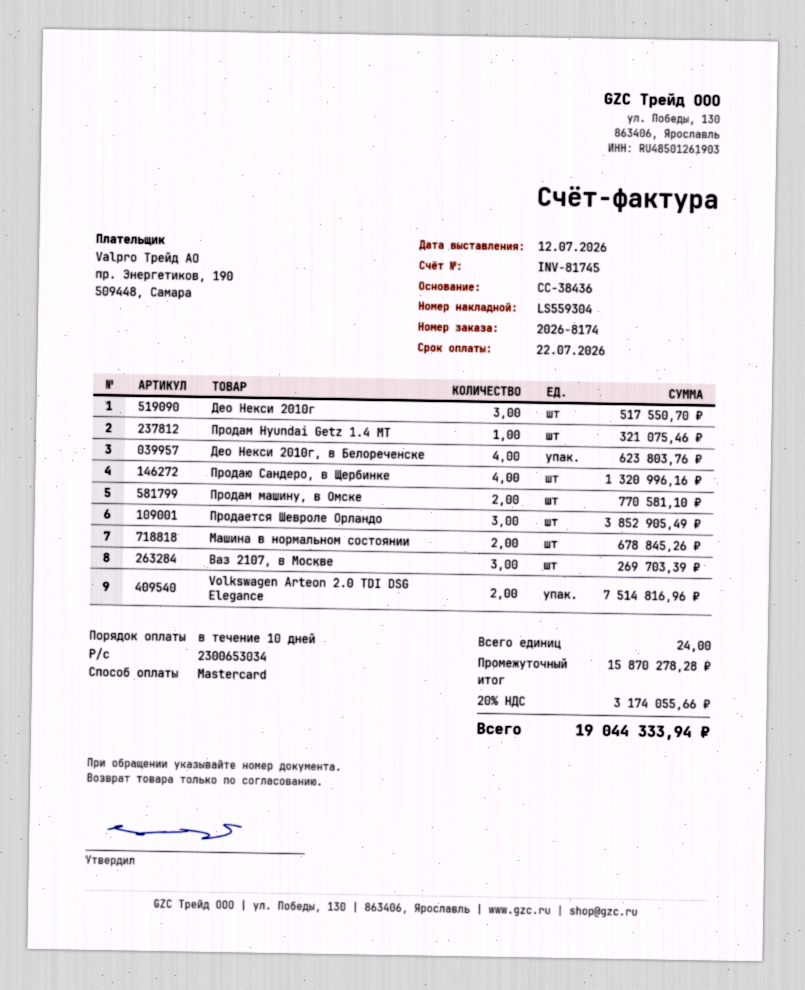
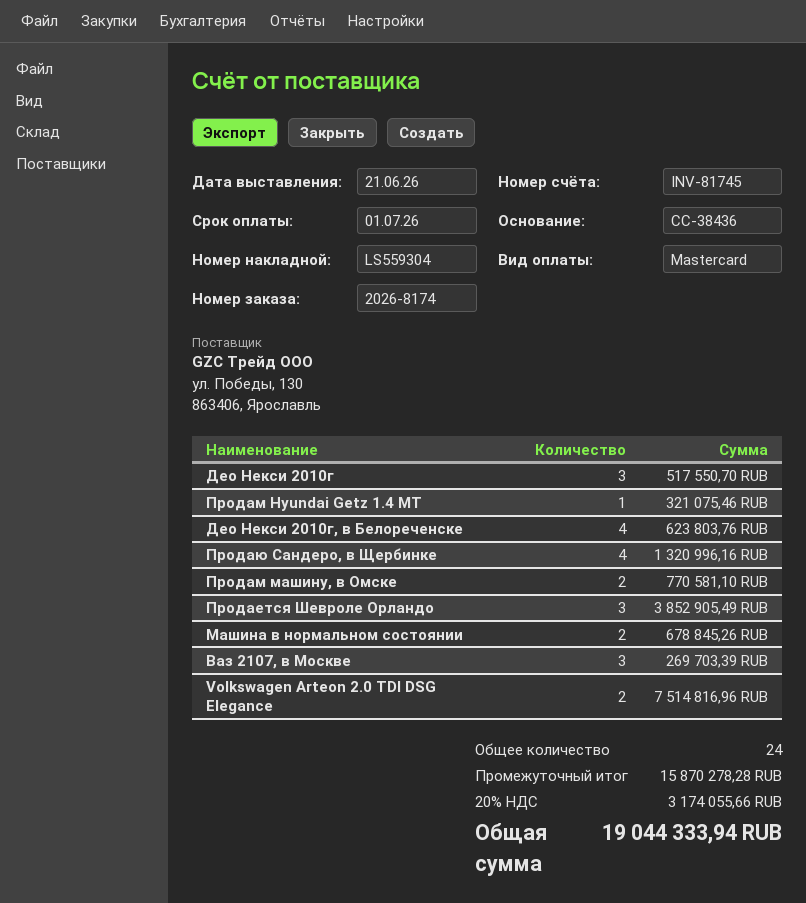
invoice date: 2026-07-12 -> 2026-06-21
due date: 2026-07-22 -> 2026-07-01

